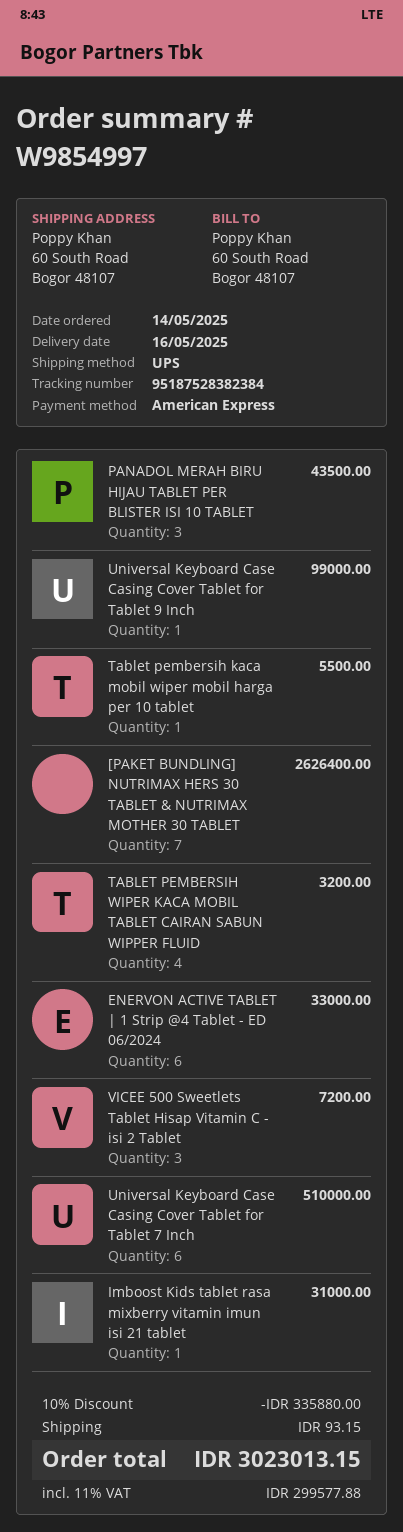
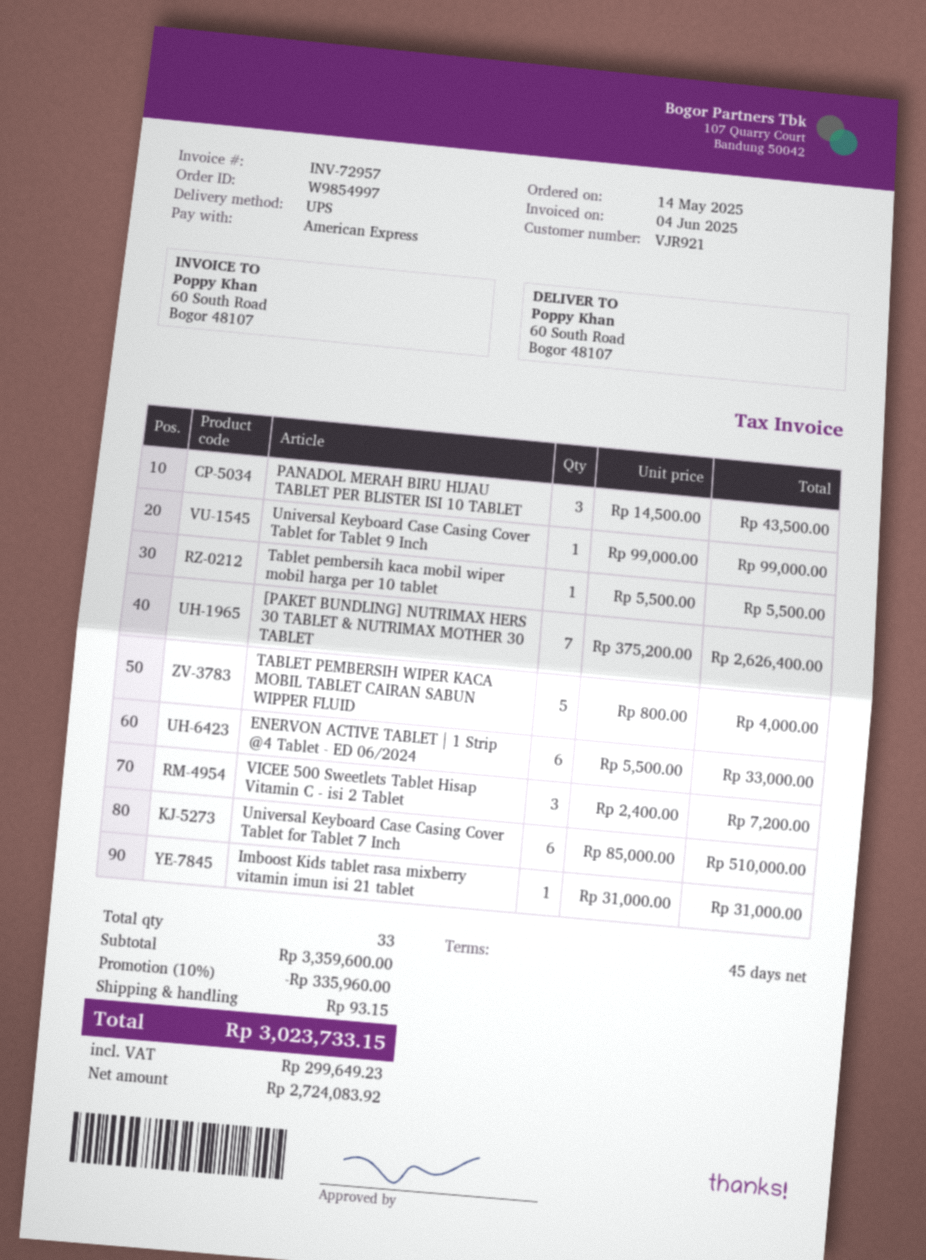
TABLET PEMBERSIH WIPER KACA MOBIL TABLET CAIRAN SABUN WIPPER FLUID: 4 for 3200.00 -> 5 for 4000.00
discount: 10% = 335880.00 -> 10% = 335960.00
tax: 299577.88 -> 299649.23
total: 3023013.15 -> 3023733.15

